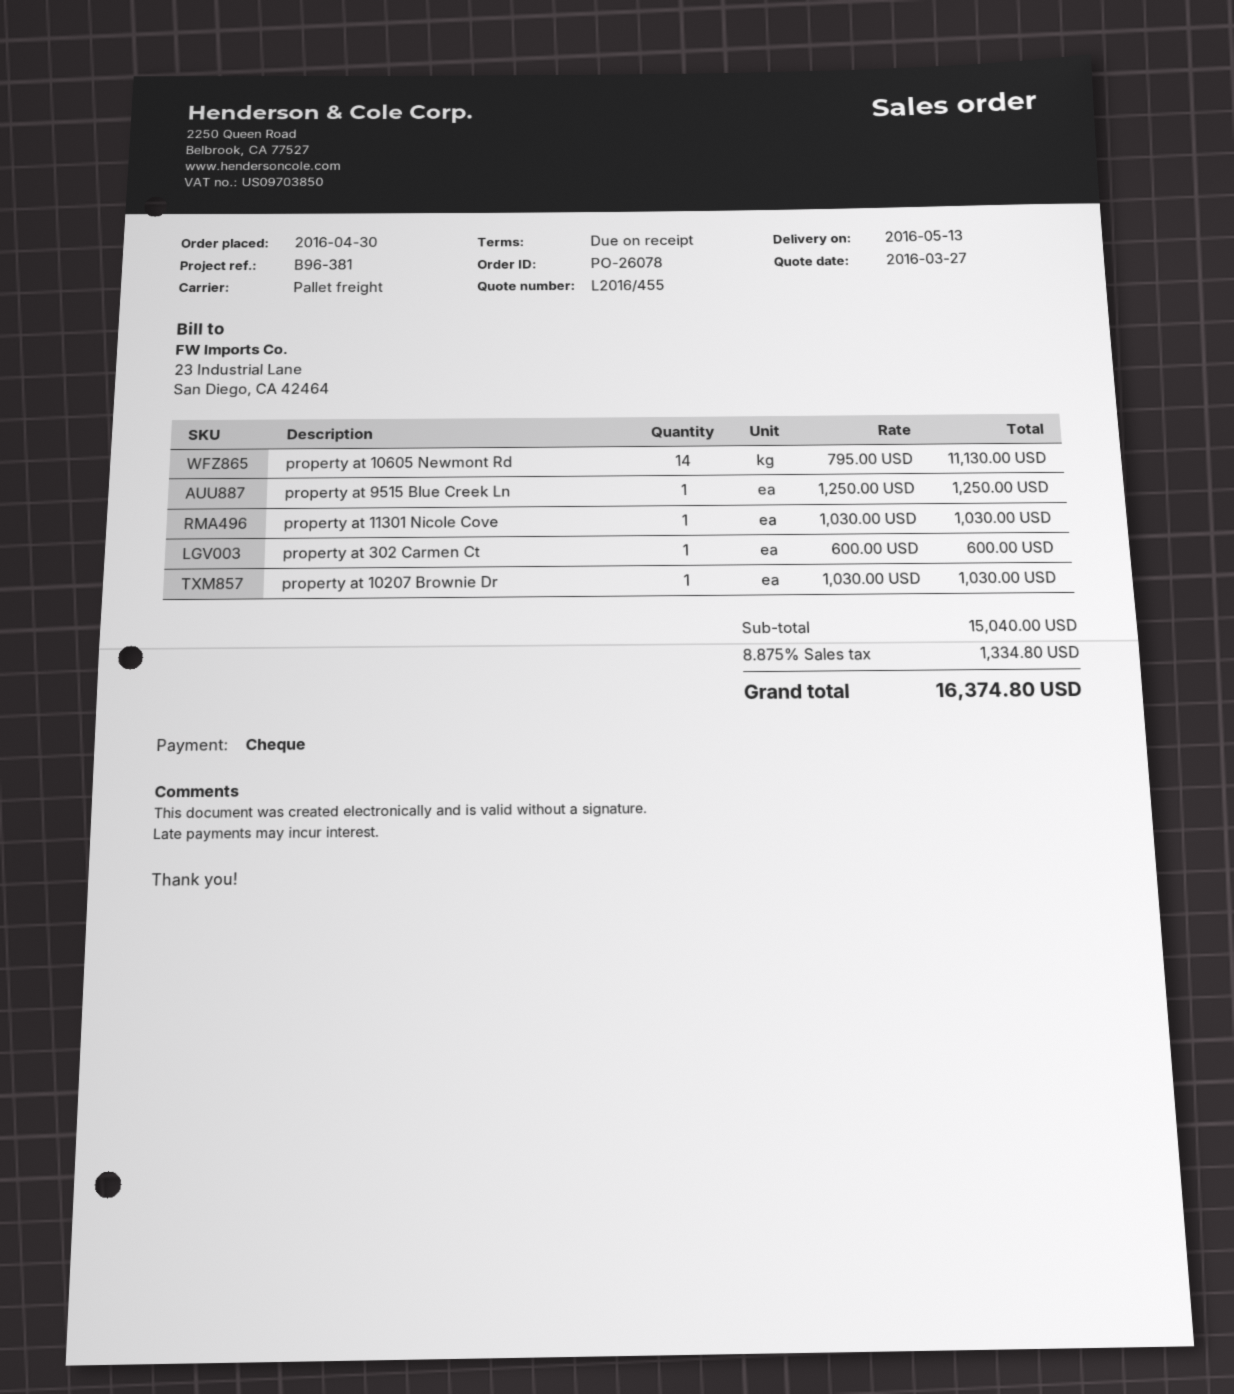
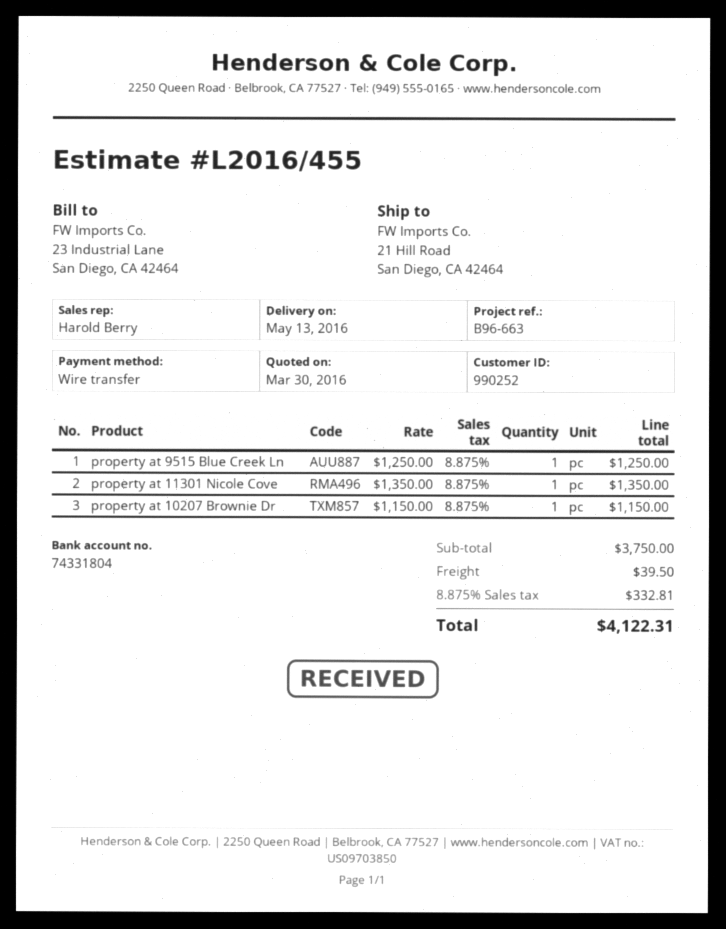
quote date: 2016-03-27 -> 2016-03-30
reference: B96-381 -> B96-663
payment method: cheque -> bank transfer
property at 10605 Newmont Rd: 14 x 795.00 = 11130.00 -> none
property at 11301 Nicole Cove: 1 x 1030.00 = 1030.00 -> 1 x 1350.00 = 1350.00
property at 302 Carmen Ct: 1 x 600.00 = 600.00 -> none
property at 10207 Brownie Dr: 1 x 1030.00 = 1030.00 -> 1 x 1150.00 = 1150.00
subtotal: 15040.00 -> 3750.00
shipping: none -> 39.50
tax: 8.875% = 1334.80 -> 8.875% = 332.81
total: 16374.80 -> 4122.31

